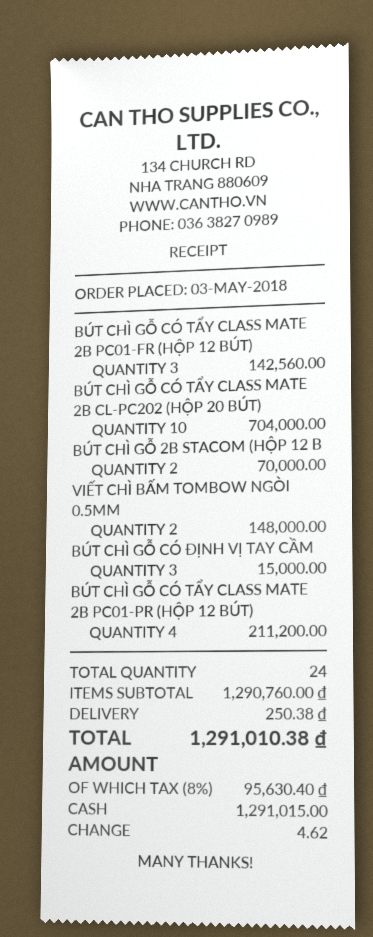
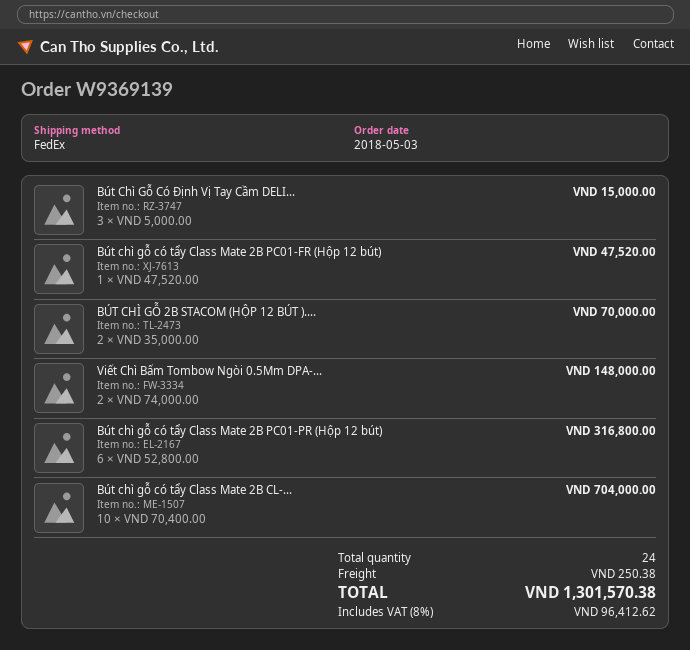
BÚT CHÌ GỖ CÓ TẨY CLASS MATE 2B PC01-FR (HỘP 12 BÚT): 3 for 142560.00 -> 1 for 47520.00
BÚT CHÌ GỖ CÓ TẨY CLASS MATE 2B PC01-PR (HỘP 12 BÚT): 4 for 211200.00 -> 6 for 316800.00
tax: 8% = 95630.40 -> 8% = 96412.62
total: 1291010.38 -> 1301570.38

